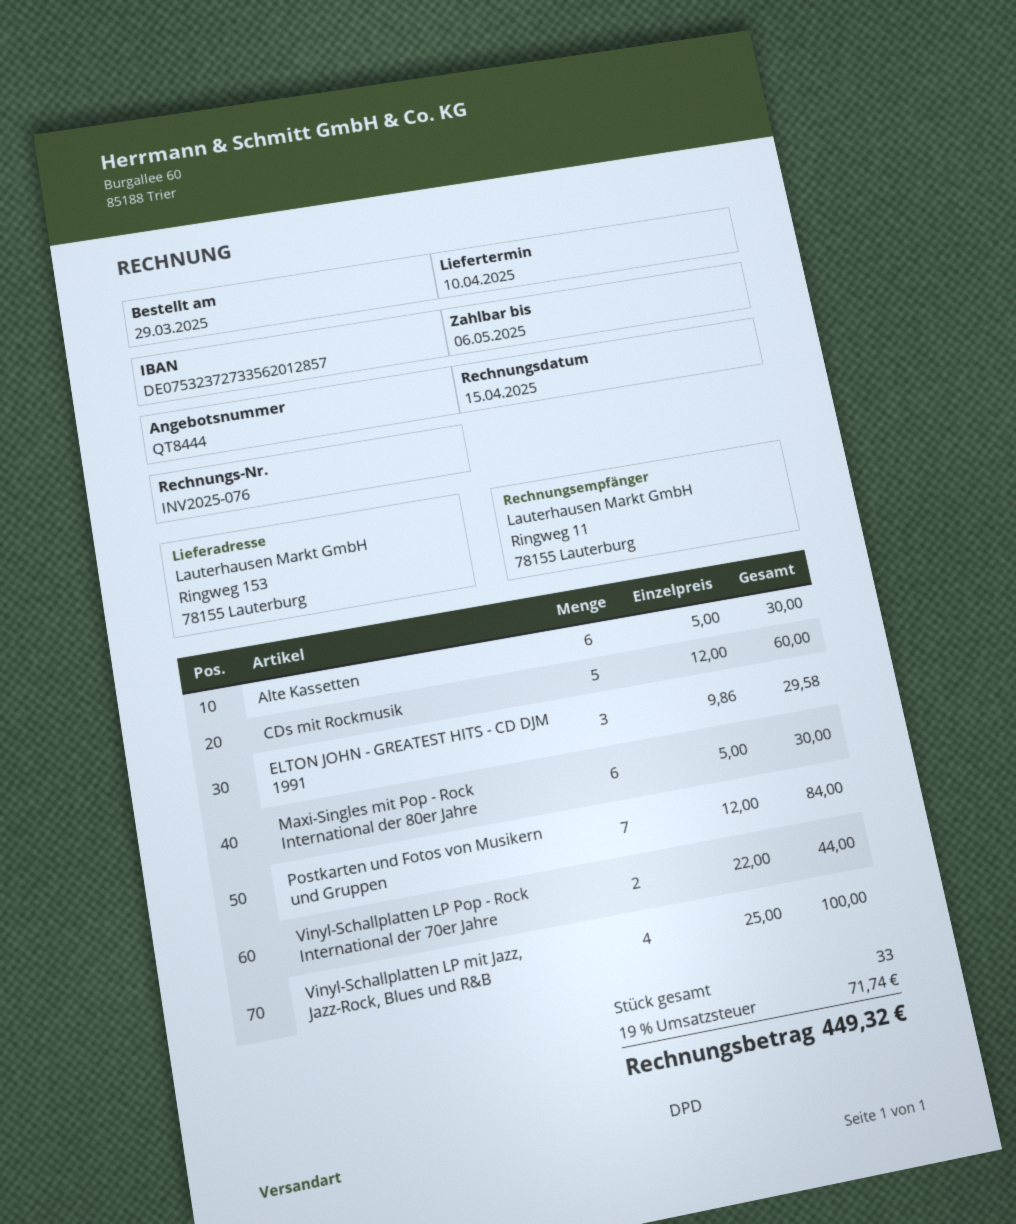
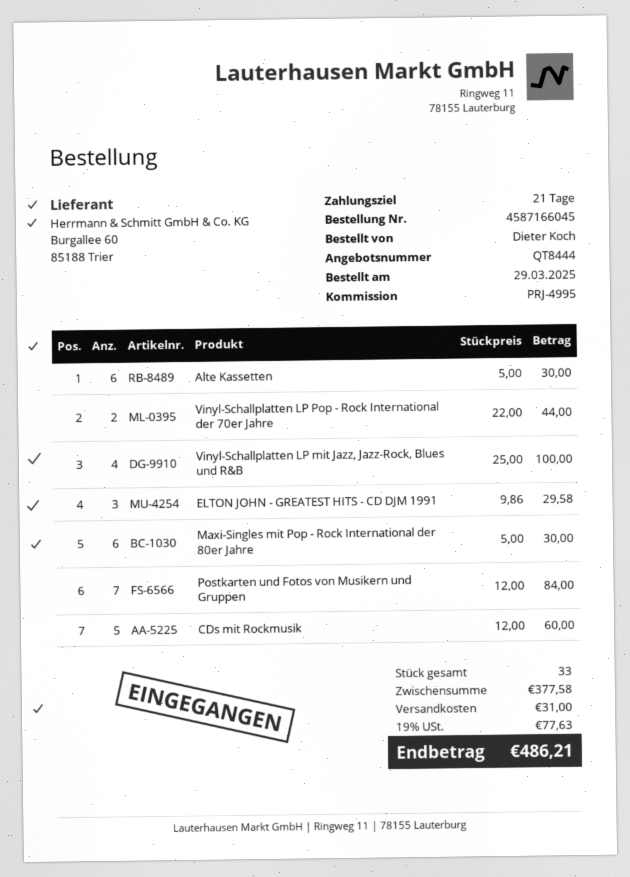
shipping: none -> 31.00
tax: 19% = 71.74 -> 19% = 77.63
total: 449.32 -> 486.21

